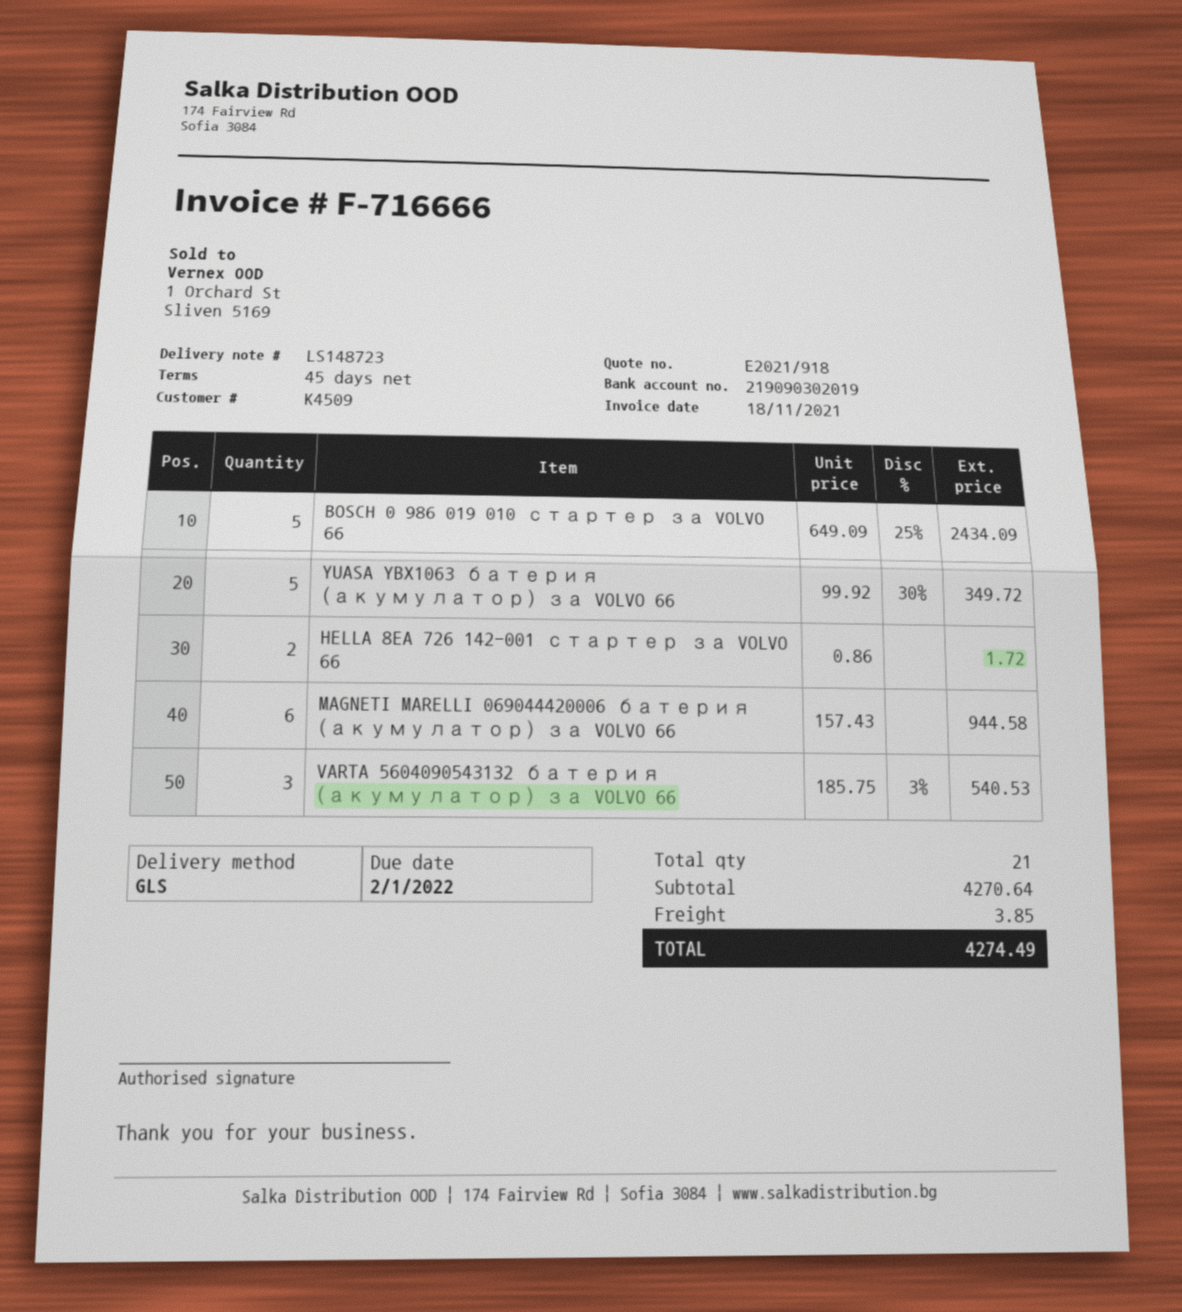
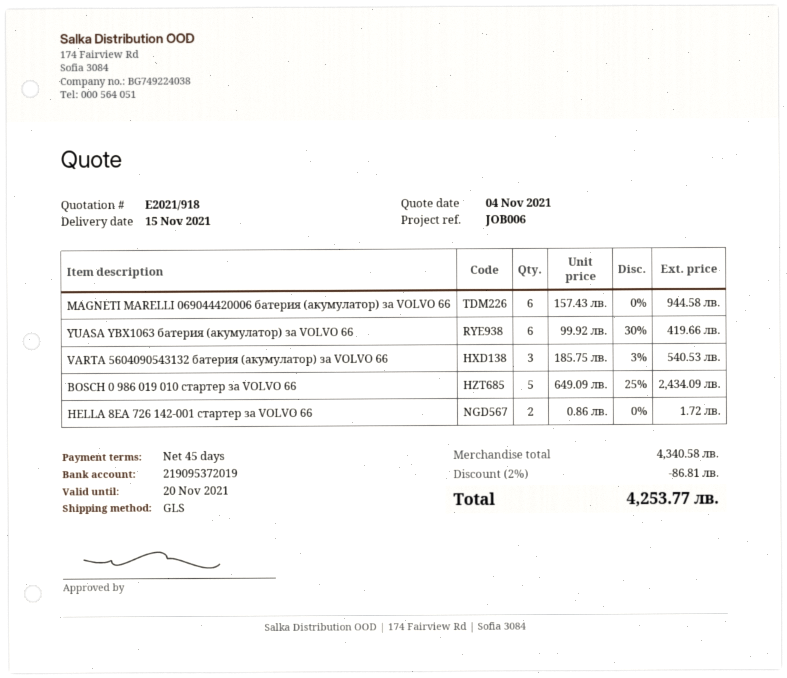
bank account: 219090302019 -> 219095372019
YUASA YBX1063 батерия (акумулатор) за VOLVO 66: 5 x 99.92 - 30% = 349.72 -> 6 x 99.92 - 30% = 419.66
subtotal: 4270.64 -> 4340.58
discount: none -> 2% = 86.81
shipping: 3.85 -> none
total: 4274.49 -> 4253.77

